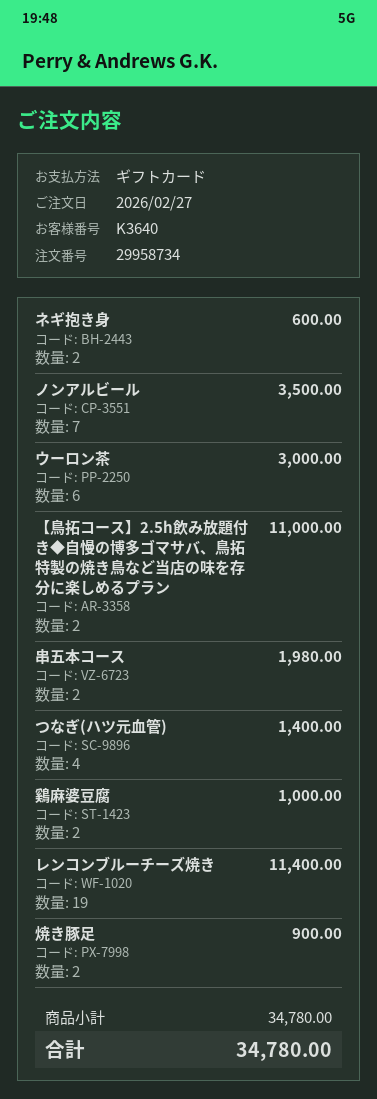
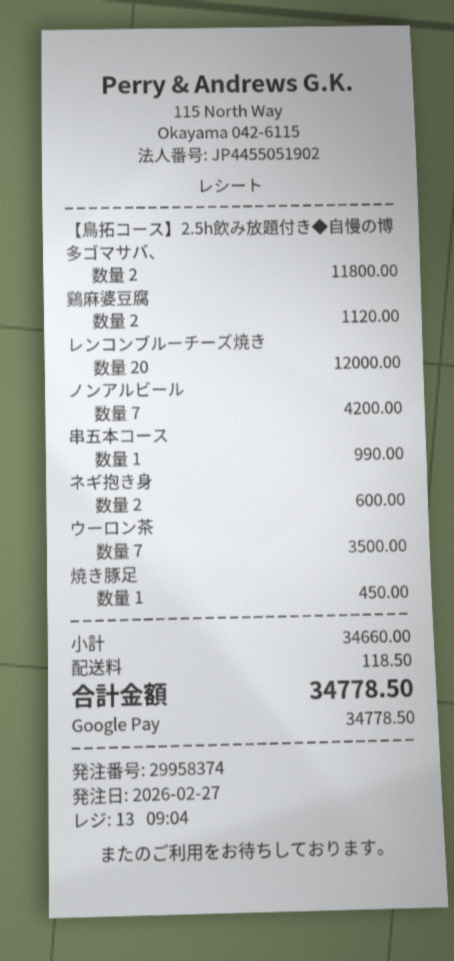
order number: 29958734 -> 29958374
payment method: gift card -> Google Pay
ノンアルビール: 7 for 3500.00 -> 7 for 4200.00
ウーロン茶: 6 for 3000.00 -> 7 for 3500.00
【鳥拓コース】2.5h飲み放題付き◆自慢の博多ゴマサバ、鳥拓特製の焼き鳥など当店の味を存分に楽しめるプラン: 2 for 11000.00 -> 2 for 11800.00
串五本コース: 2 for 1980.00 -> 1 for 990.00
つなぎ(ハツ元血管): 4 for 1400.00 -> none
鷄麻婆豆腐: 2 for 1000.00 -> 2 for 1120.00
レンコンブルーチーズ焼き: 19 for 11400.00 -> 20 for 12000.00
焼き豚足: 2 for 900.00 -> 1 for 450.00
subtotal: 34780.00 -> 34660.00
shipping: none -> 118.50
total: 34780.00 -> 34778.50

